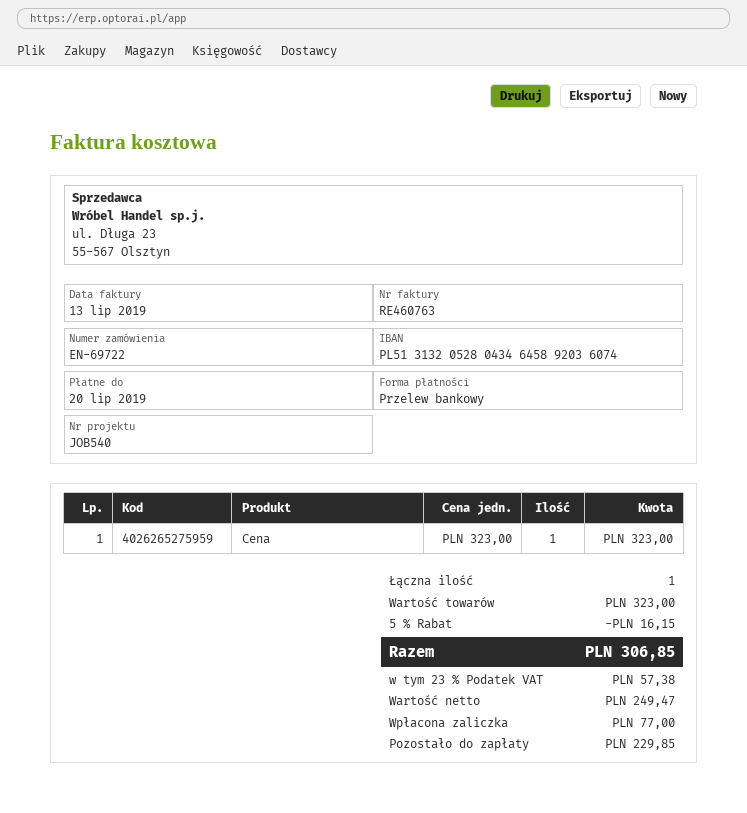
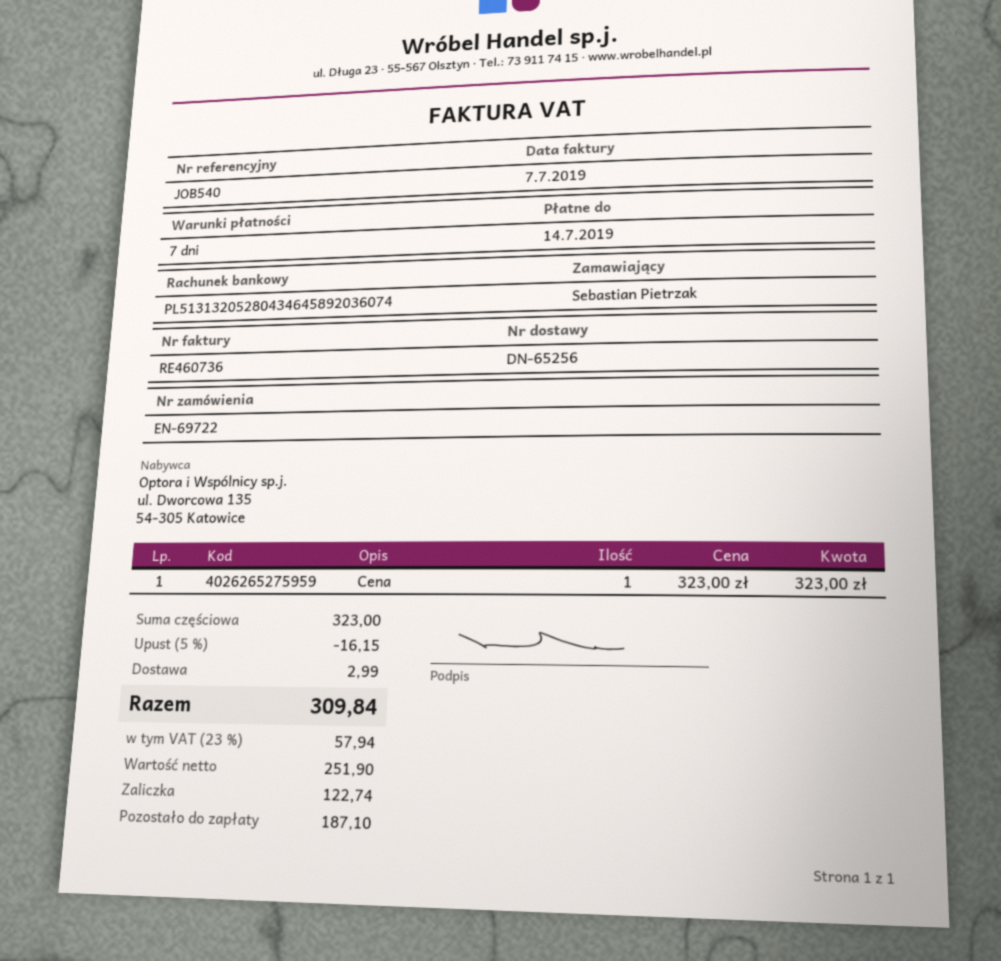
invoice number: RE460763 -> RE460736
invoice date: 2019-07-13 -> 2019-07-07
due date: 2019-07-20 -> 2019-07-14
shipping: none -> 2.99
net: 249.47 -> 251.90
tax: 23% = 57.38 -> 23% = 57.94
total: 306.85 -> 309.84
deposit: 77.00 -> 122.74
balance: 229.85 -> 187.10

